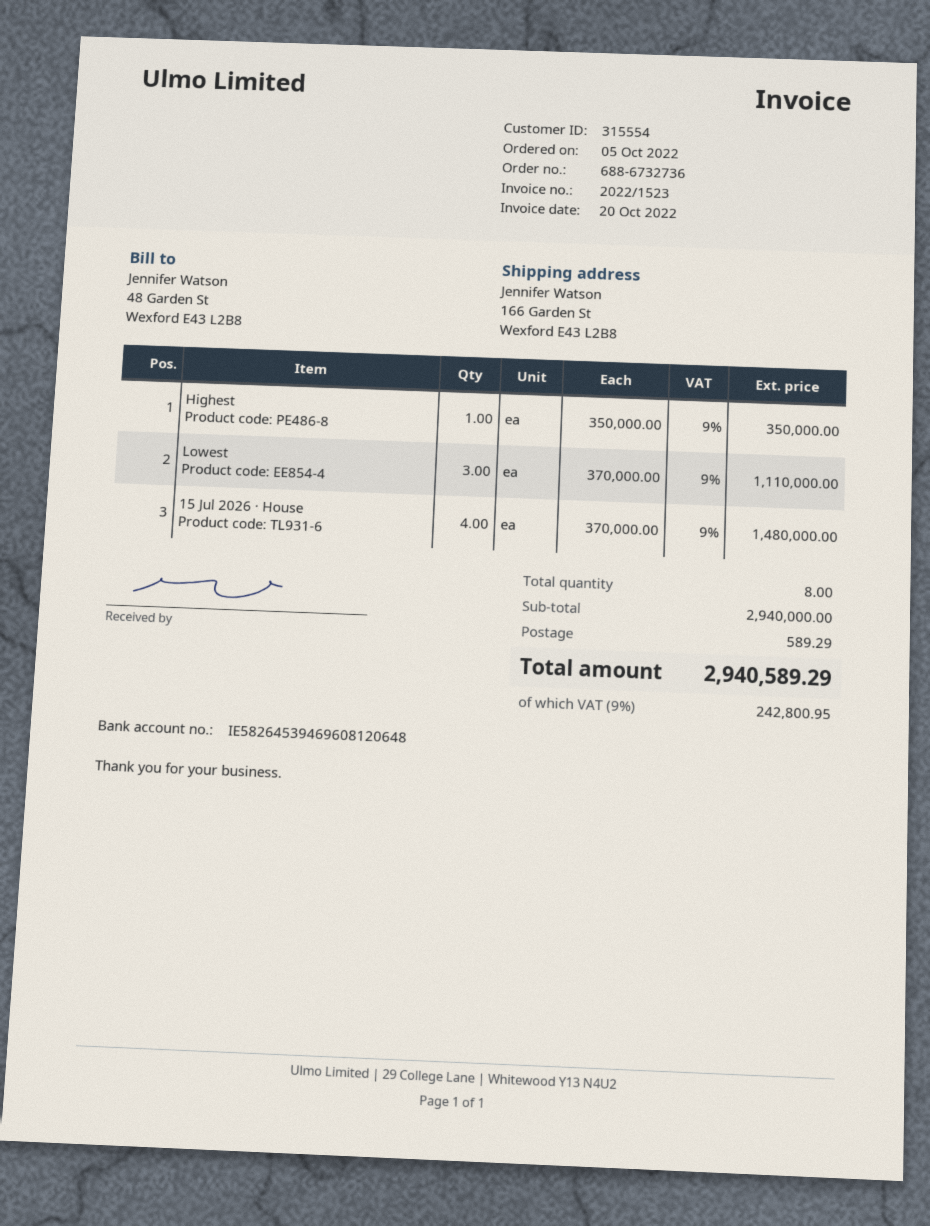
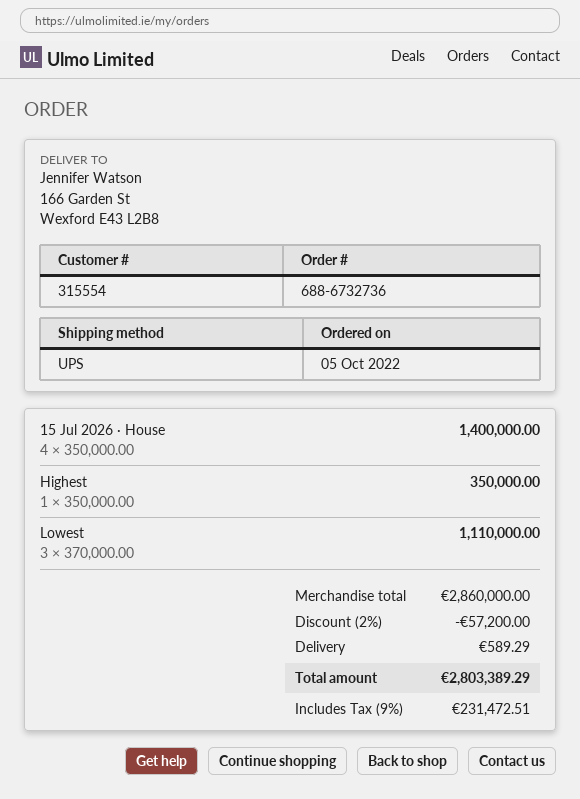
15 Jul 2026 · House: 4 x 370000.00 = 1480000.00 -> 4 x 350000.00 = 1400000.00
subtotal: 2940000.00 -> 2860000.00
discount: none -> 2% = 57200.00
tax: 9% = 242800.95 -> 9% = 231472.51
total: 2940589.29 -> 2803389.29

